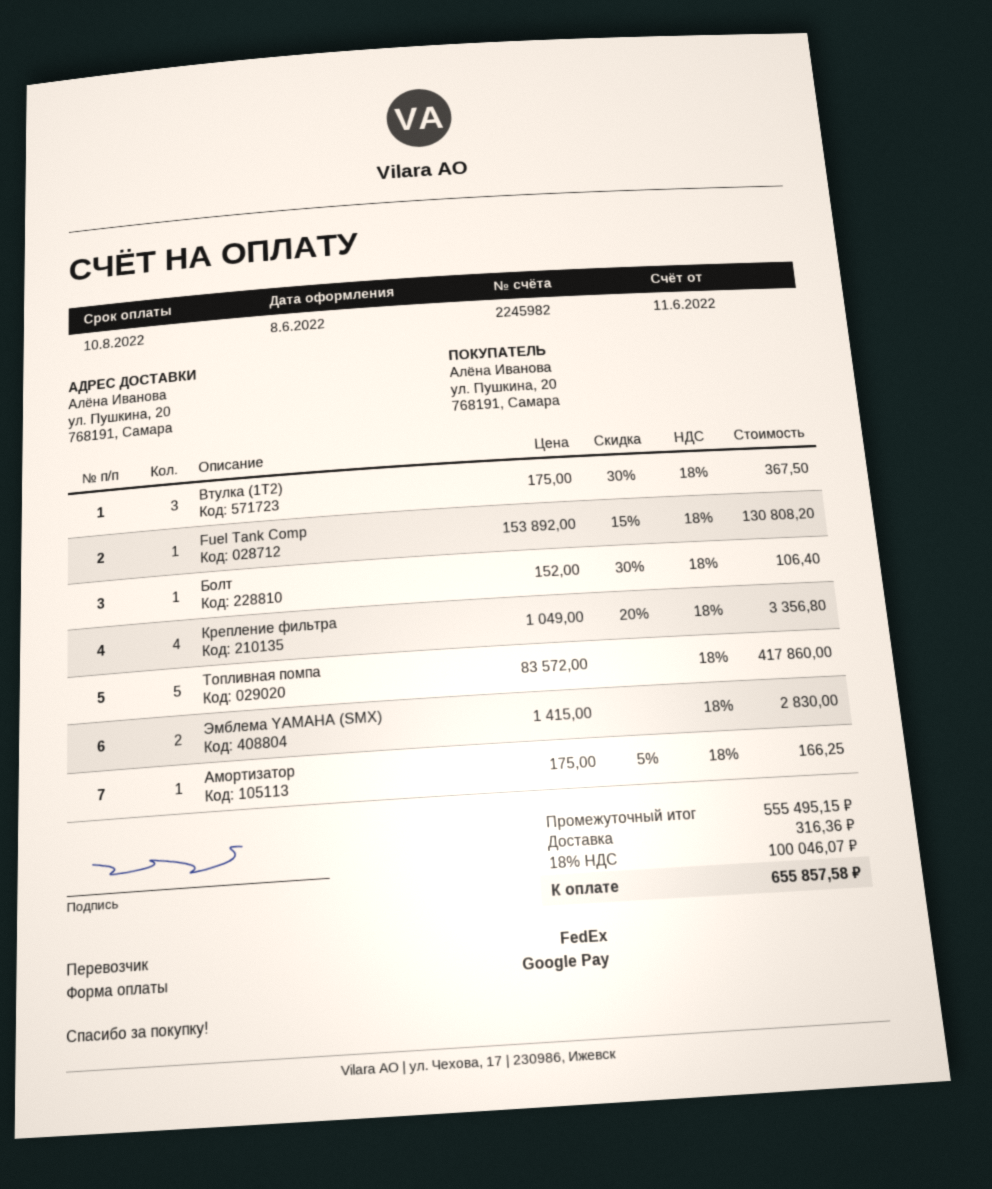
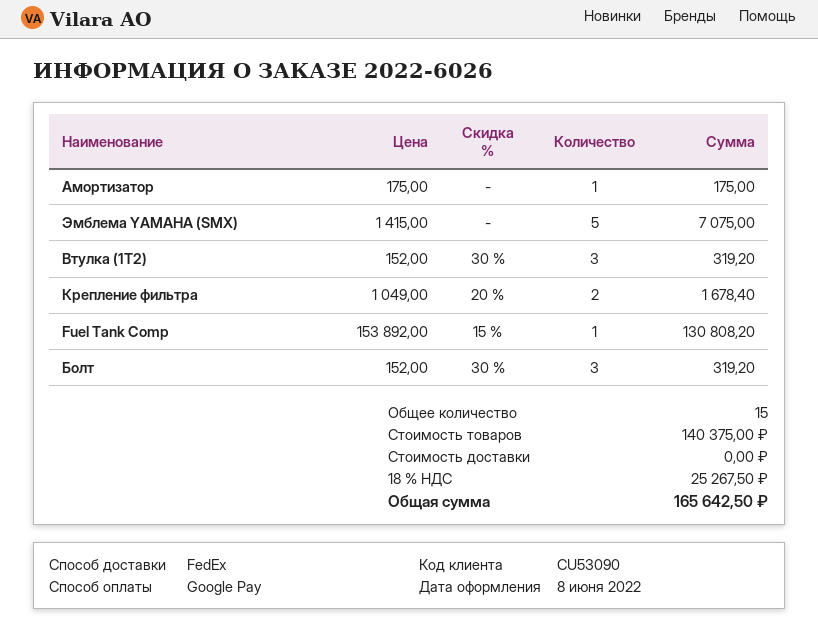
Втулка (1T2): 3 x 175.00 - 30% = 367.50 -> 3 x 152.00 - 30% = 319.20
Болт: 1 x 152.00 - 30% = 106.40 -> 3 x 152.00 - 30% = 319.20
Крепление фильтра: 4 x 1049.00 - 20% = 3356.80 -> 2 x 1049.00 - 20% = 1678.40
Топливная помпа: 5 x 83572.00 = 417860.00 -> none
Эмблема YAMAHA (SMX): 2 x 1415.00 = 2830.00 -> 5 x 1415.00 = 7075.00
Амортизатор: 1 x 175.00 - 5% = 166.25 -> 1 x 175.00 = 175.00
subtotal: 555495.15 -> 140375.00
shipping: 316.36 -> 0.00
tax: 18% = 100046.07 -> 18% = 25267.50
total: 655857.58 -> 165642.50

